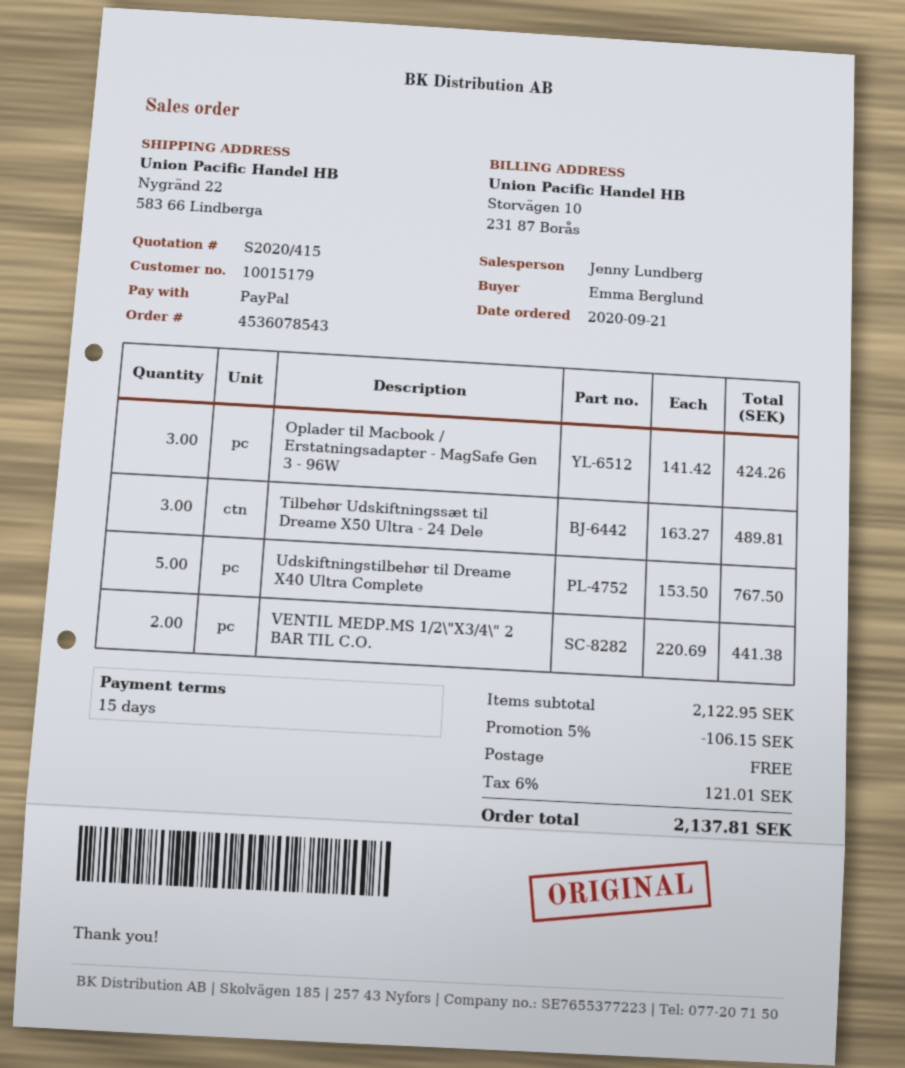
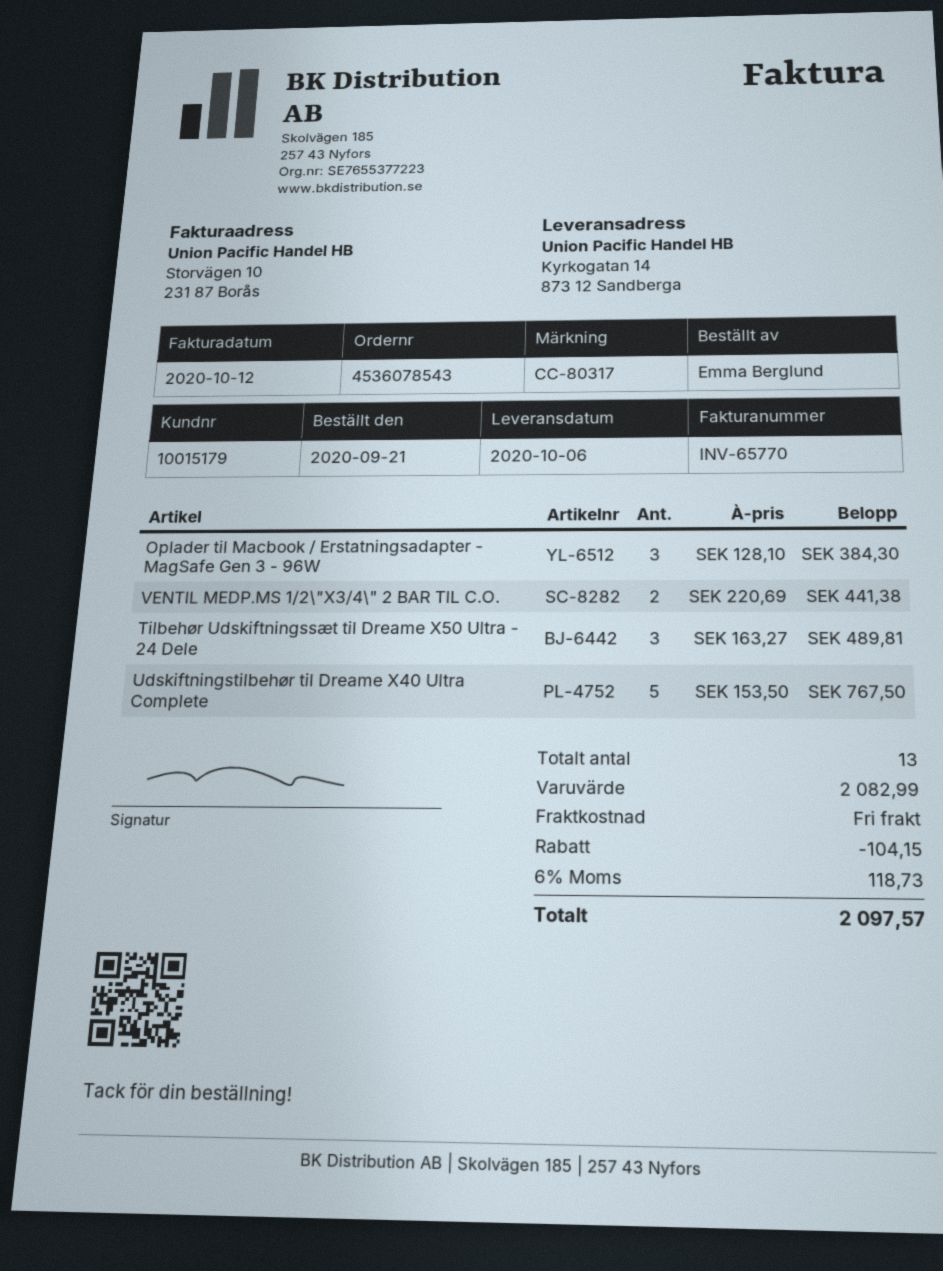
ship to: Nygränd 22, 583 66 Lindberga -> Kyrkogatan 14, 873 12 Sandberga
Oplader til Macbook / Erstatningsadapter - MagSafe Gen 3 - 96W: 3 x 141.42 = 424.26 -> 3 x 128.10 = 384.30
subtotal: 2122.95 -> 2082.99
discount: 106.15 -> 104.15
tax: 6% = 121.01 -> 6% = 118.73
total: 2137.81 -> 2097.57

